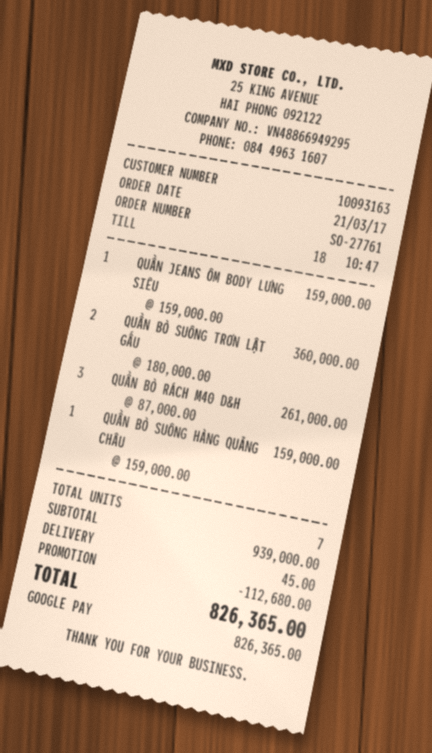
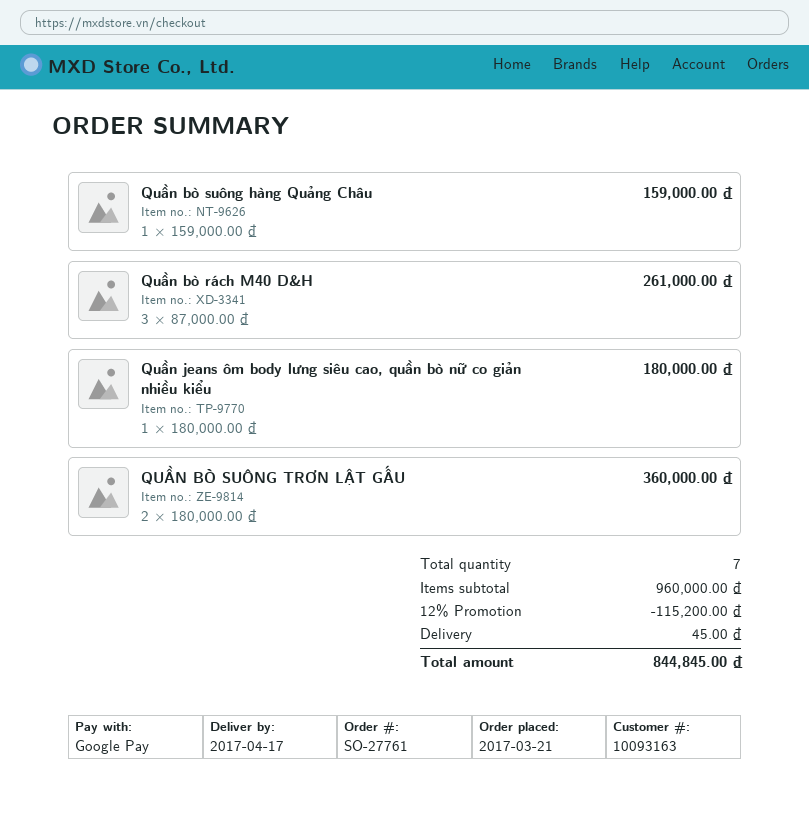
QUẦN JEANS ÔM BODY LƯNG SIÊU: 1 x 159000.00 = 159000.00 -> 1 x 180000.00 = 180000.00
subtotal: 939000.00 -> 960000.00
discount: 112680.00 -> 115200.00
total: 826365.00 -> 844845.00

